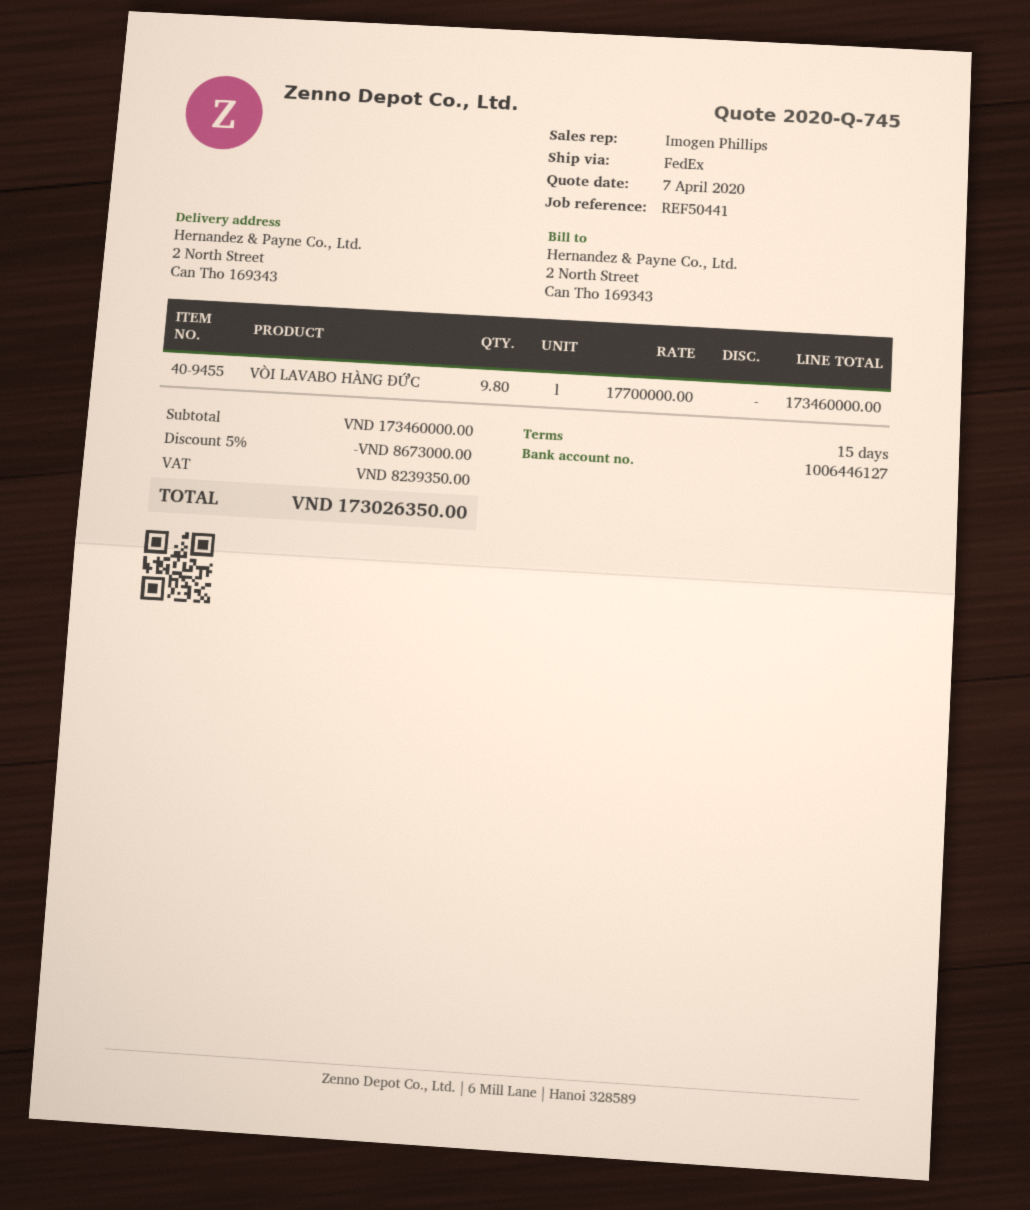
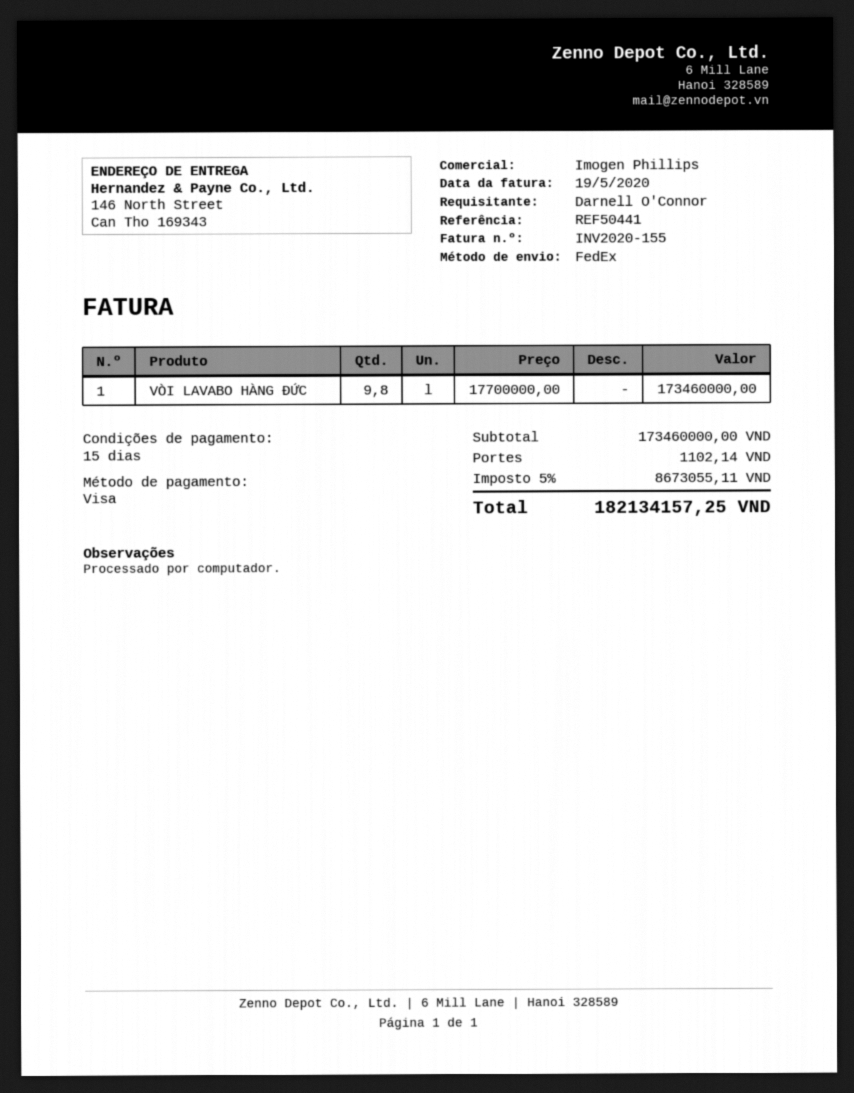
ship to: 2 North Street, Can Tho 169343 -> 146 North Street, Can Tho 169343
discount: 5% = 8673000.00 -> none
shipping: none -> 1102.14
tax: 8239350.00 -> 8673055.11
total: 173026350.00 -> 182134157.25

